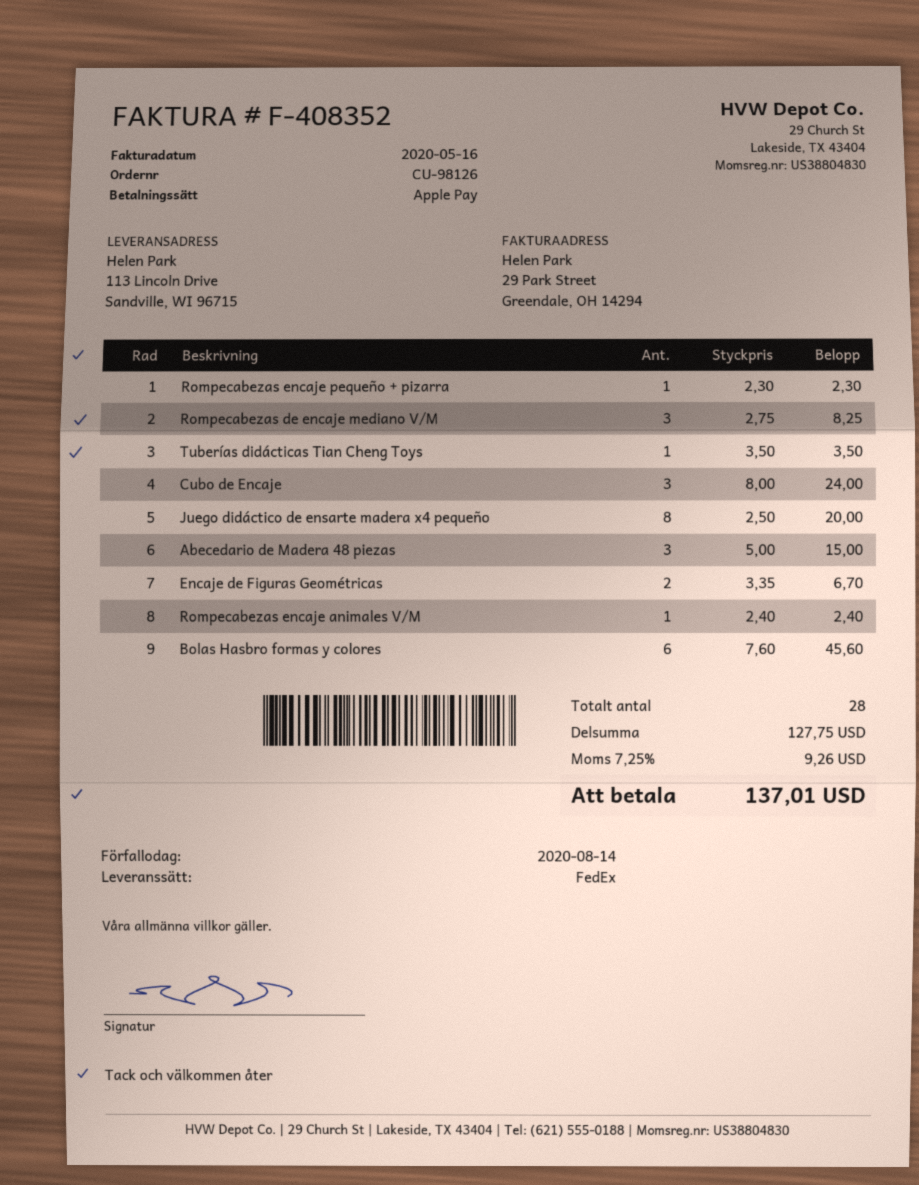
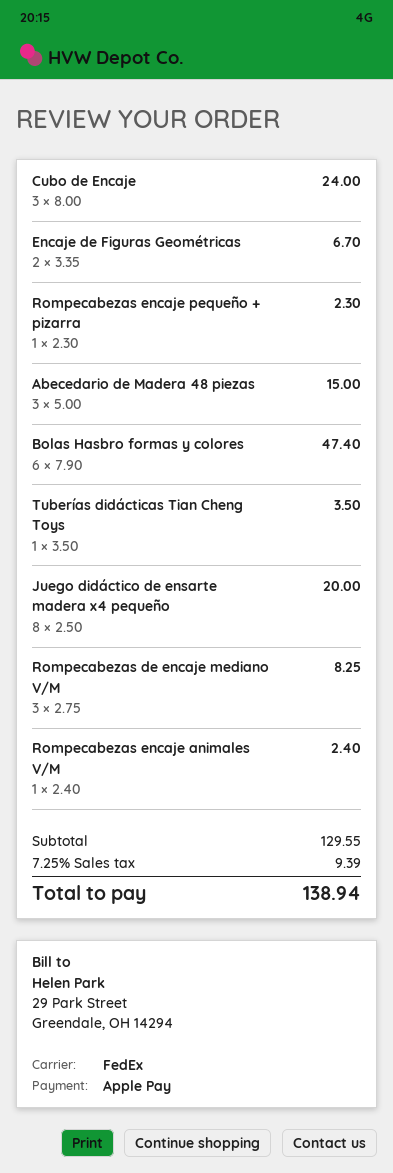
Bolas Hasbro formas y colores: 6 x 7.60 = 45.60 -> 6 x 7.90 = 47.40
subtotal: 127.75 -> 129.55
tax: 7.25% = 9.26 -> 7.25% = 9.39
total: 137.01 -> 138.94

